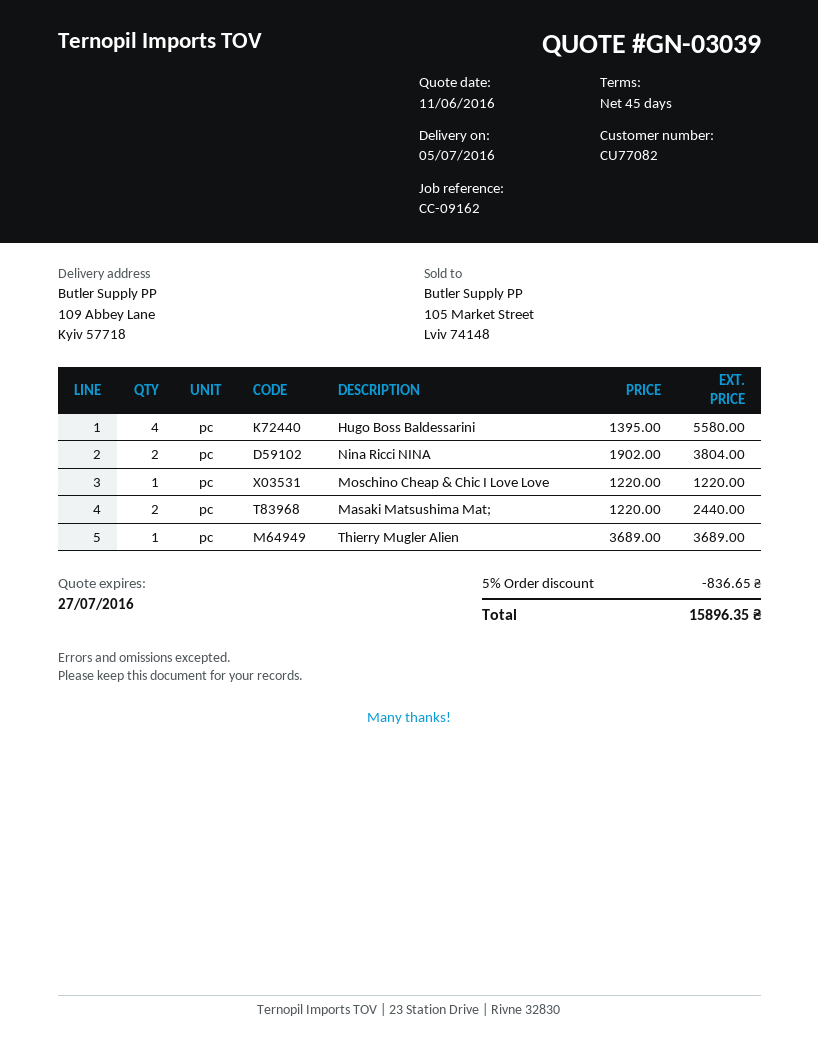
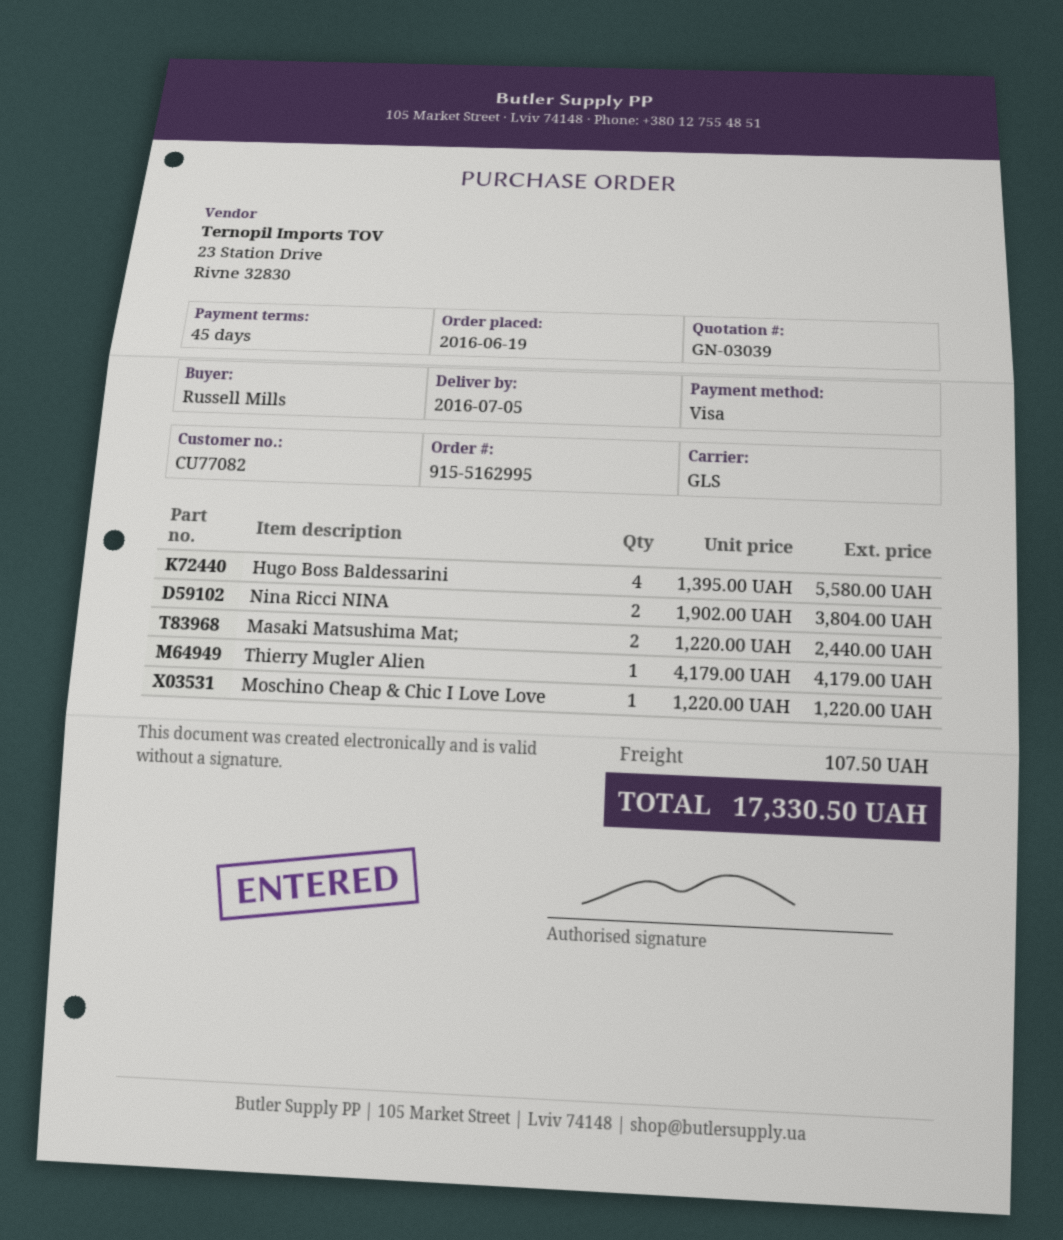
Thierry Mugler Alien: 1 x 3689.00 = 3689.00 -> 1 x 4179.00 = 4179.00
discount: 5% = 836.65 -> none
shipping: none -> 107.50
total: 15896.35 -> 17330.50

